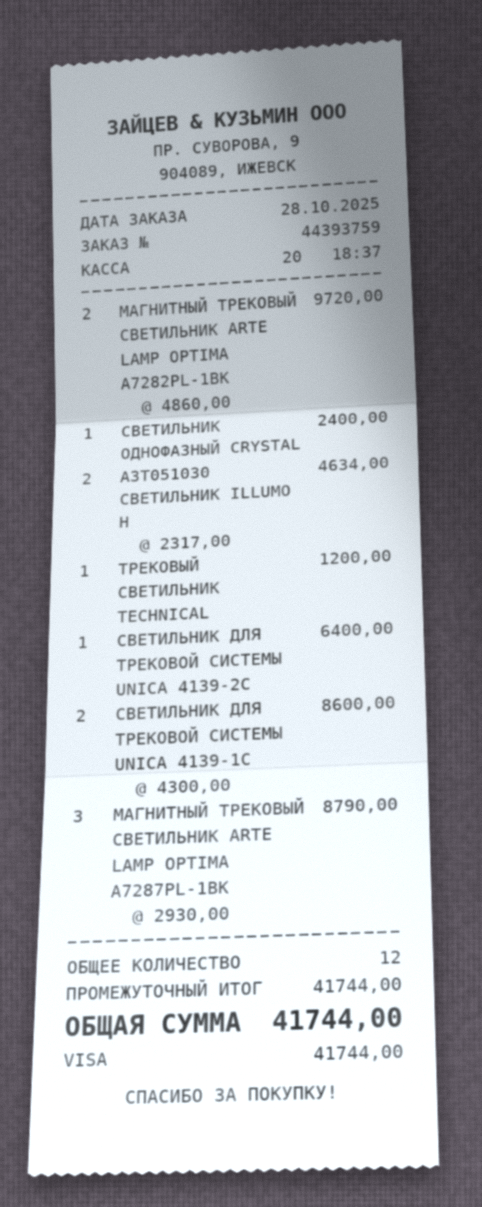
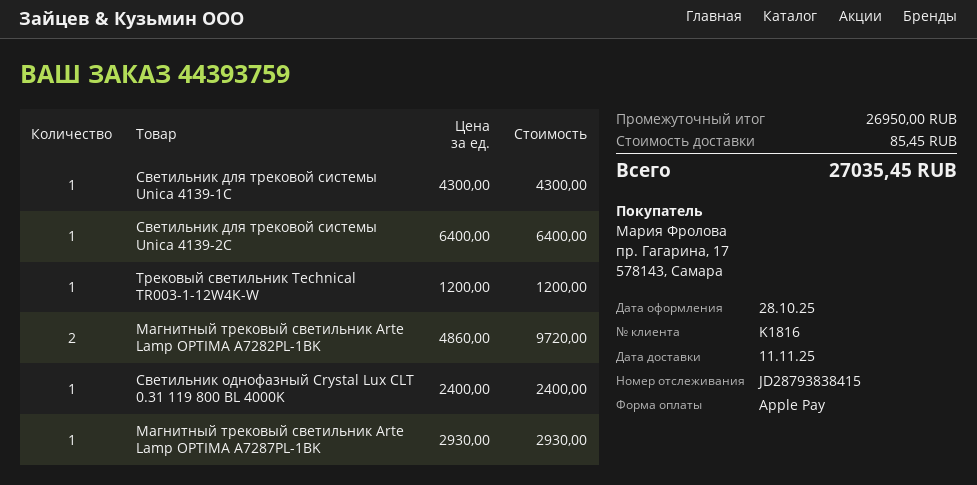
payment method: Visa -> Apple Pay
A3T051030 СВЕТИЛЬНИК ILLUMO H: 2 x 2317.00 = 4634.00 -> none
СВЕТИЛЬНИК ДЛЯ ТРЕКОВОЙ СИСТЕМЫ UNICA 4139-1C: 2 x 4300.00 = 8600.00 -> 1 x 4300.00 = 4300.00
МАГНИТНЫЙ ТРЕКОВЫЙ СВЕТИЛЬНИК ARTE LAMP OPTIMA A7287PL-1BK: 3 x 2930.00 = 8790.00 -> 1 x 2930.00 = 2930.00
subtotal: 41744.00 -> 26950.00
shipping: none -> 85.45
total: 41744.00 -> 27035.45

